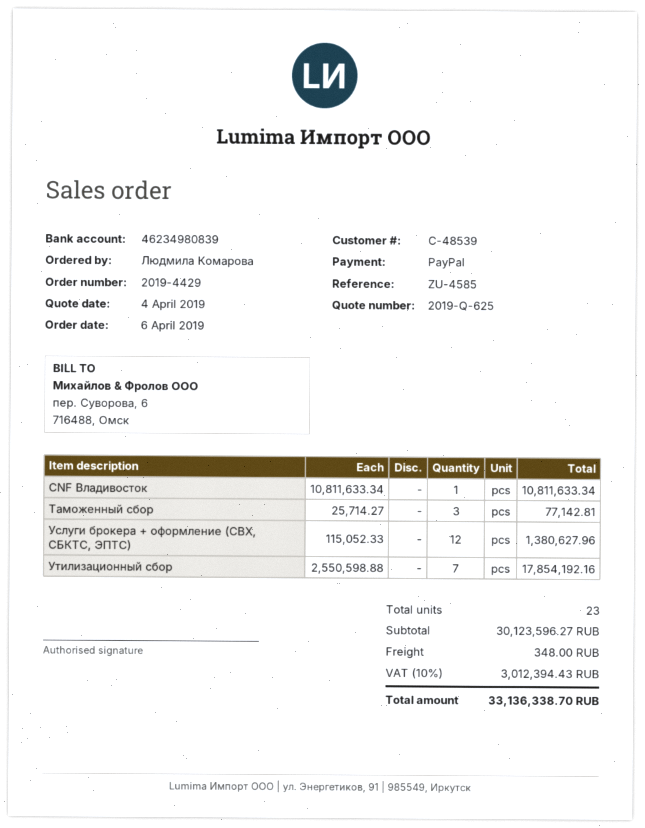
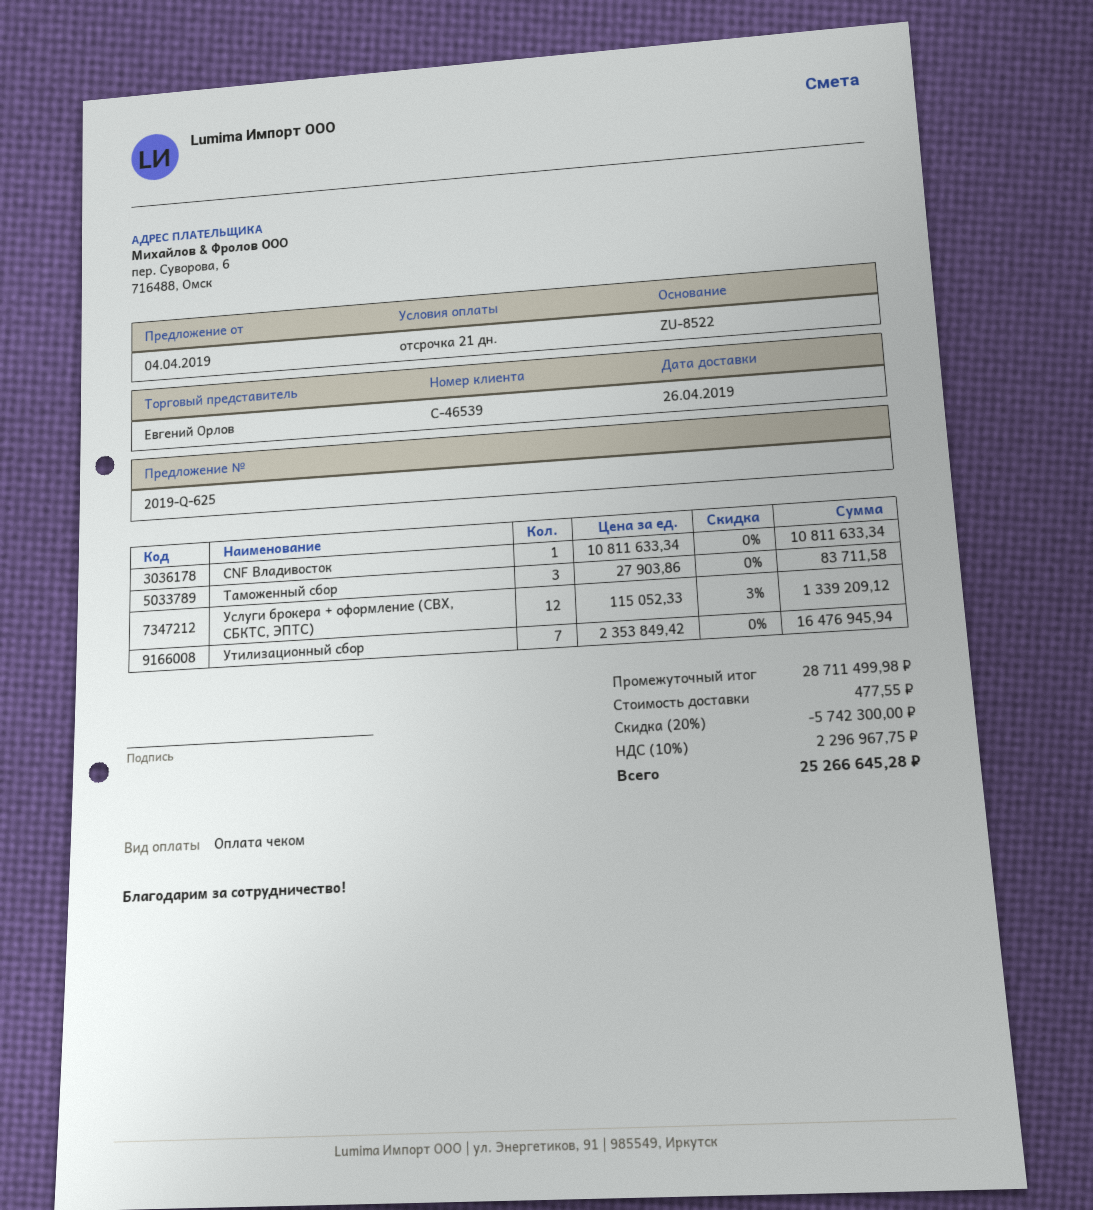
customer number: C-48539 -> C-46539
reference: ZU-4585 -> ZU-8522
payment method: PayPal -> cheque
Таможенный сбор: 3 x 25714.27 = 77142.81 -> 3 x 27903.86 = 83711.58
Услуги брокера + оформление (СВХ, СБКТС, ЭПТС): 12 x 115052.33 = 1380627.96 -> 12 x 115052.33 - 3% = 1339209.12
Утилизационный сбор: 7 x 2550598.88 = 17854192.16 -> 7 x 2353849.42 = 16476945.94
subtotal: 30123596.27 -> 28711499.98
discount: none -> 20% = 5742300.00
shipping: 348.00 -> 477.55
tax: 10% = 3012394.43 -> 10% = 2296967.75
total: 33136338.70 -> 25266645.28

